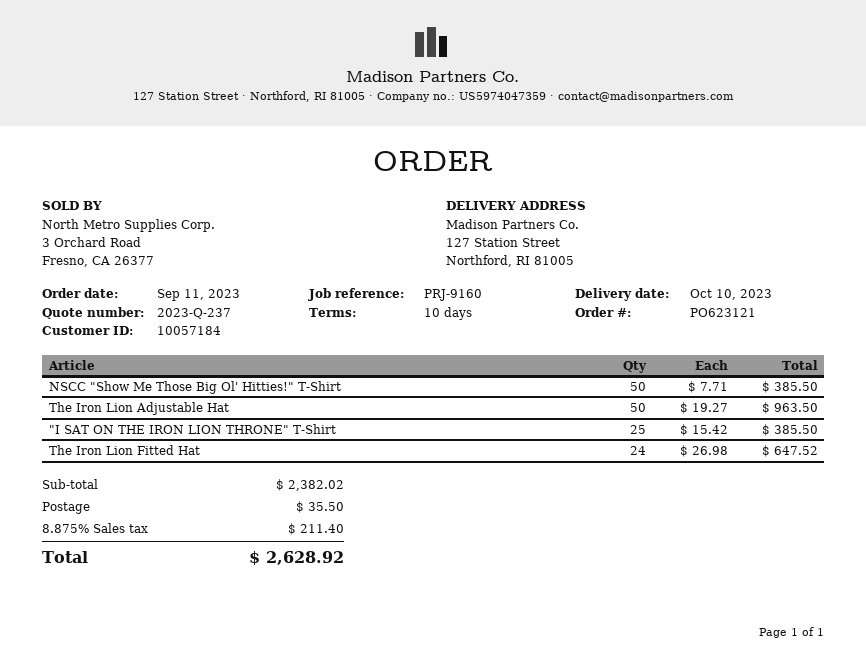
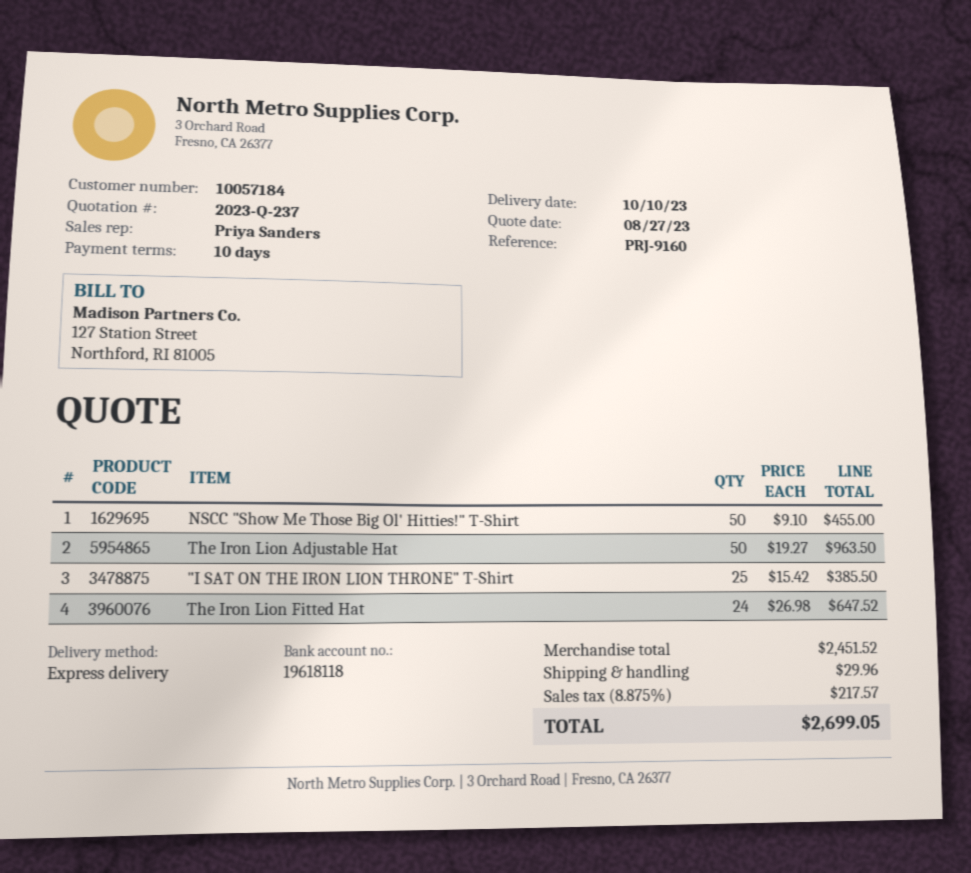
NSCC "Show Me Those Big Ol' Hitties!" T-Shirt: 50 x 7.71 = 385.50 -> 50 x 9.10 = 455.00
subtotal: 2382.02 -> 2451.52
shipping: 35.50 -> 29.96
tax: 8.875% = 211.40 -> 8.875% = 217.57
total: 2628.92 -> 2699.05

